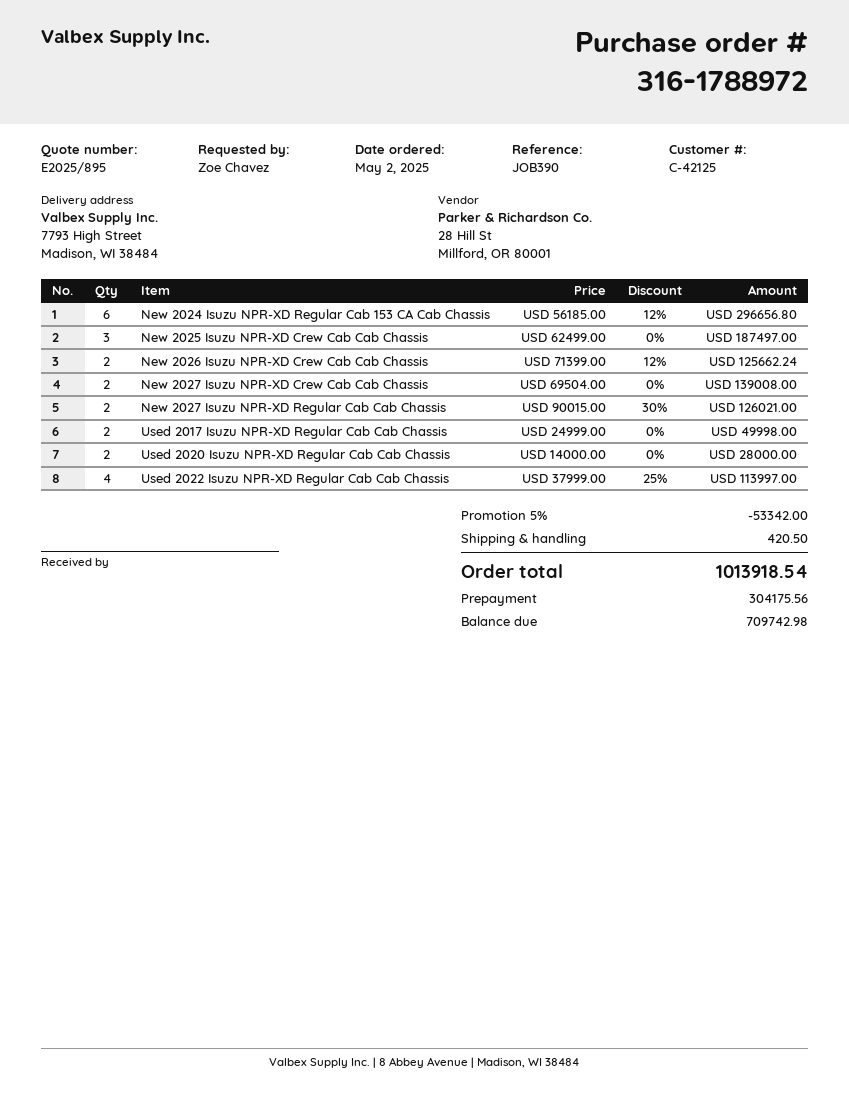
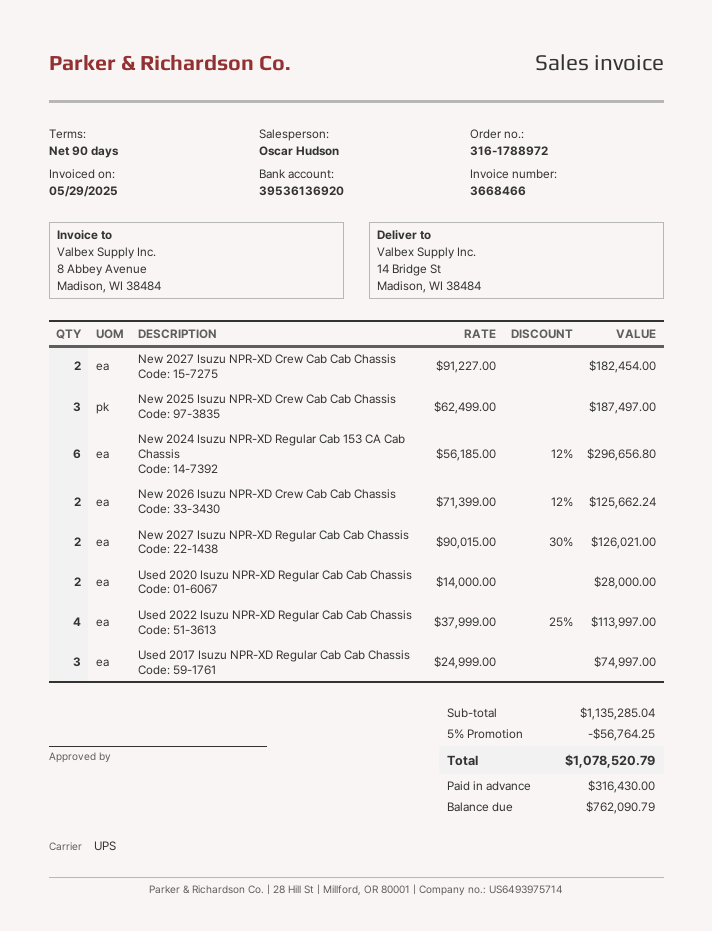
ship to: 7793 High Street, Madison, WI 38484 -> 14 Bridge St, Madison, WI 38484
New 2027 Isuzu NPR-XD Crew Cab Cab Chassis: 2 x 69504.00 = 139008.00 -> 2 x 91227.00 = 182454.00
Used 2017 Isuzu NPR-XD Regular Cab Cab Chassis: 2 x 24999.00 = 49998.00 -> 3 x 24999.00 = 74997.00
discount: 5% = 53342.00 -> 5% = 56764.25
shipping: 420.50 -> none
total: 1013918.54 -> 1078520.79
deposit: 304175.56 -> 316430.00
balance: 709742.98 -> 762090.79

